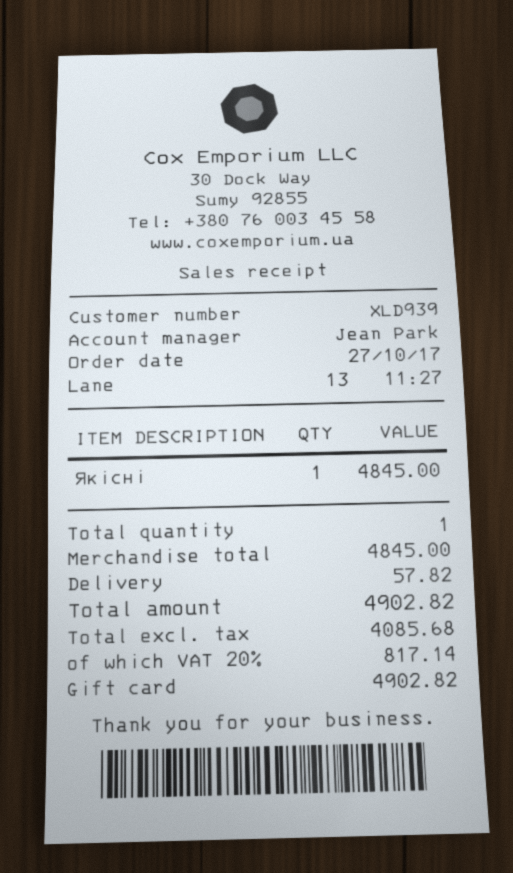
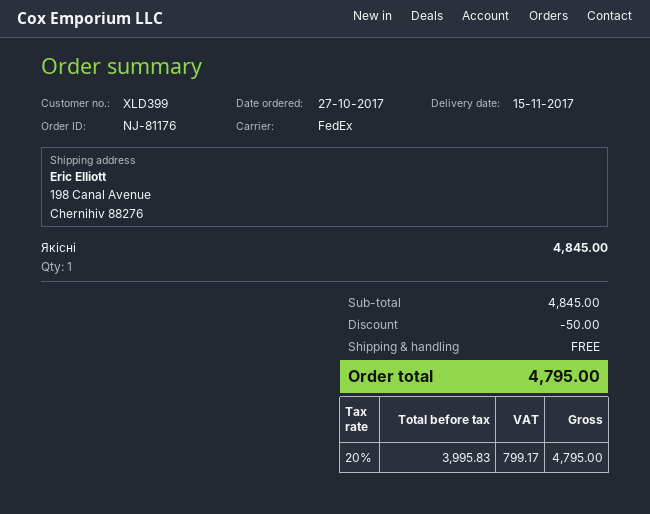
customer number: XLD939 -> XLD399
discount: none -> 50.00
shipping: 57.82 -> 0.00
net: 4085.68 -> 3995.83
tax: 20% = 817.14 -> 20% = 799.17
total: 4902.82 -> 4795.00

